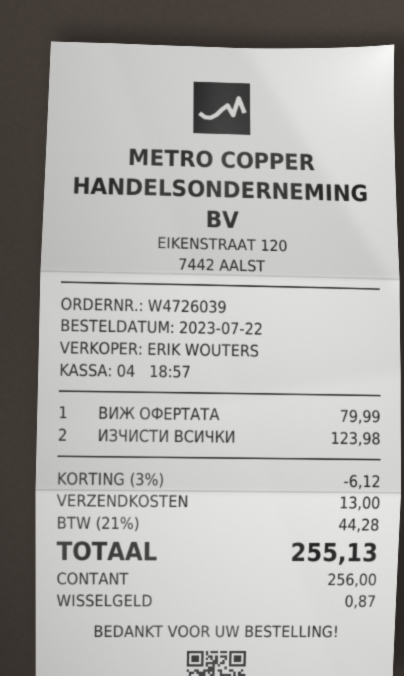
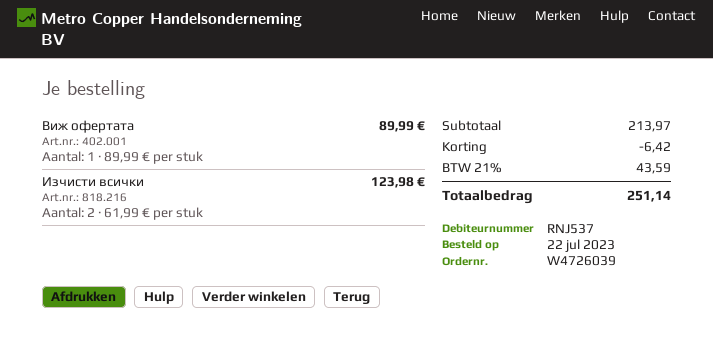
ВИЖ ОФЕРТАТА: 1 for 79.99 -> 1 for 89.99
discount: 6.12 -> 6.42
shipping: 13.00 -> none
tax: 21% = 44.28 -> 21% = 43.59
total: 255.13 -> 251.14

